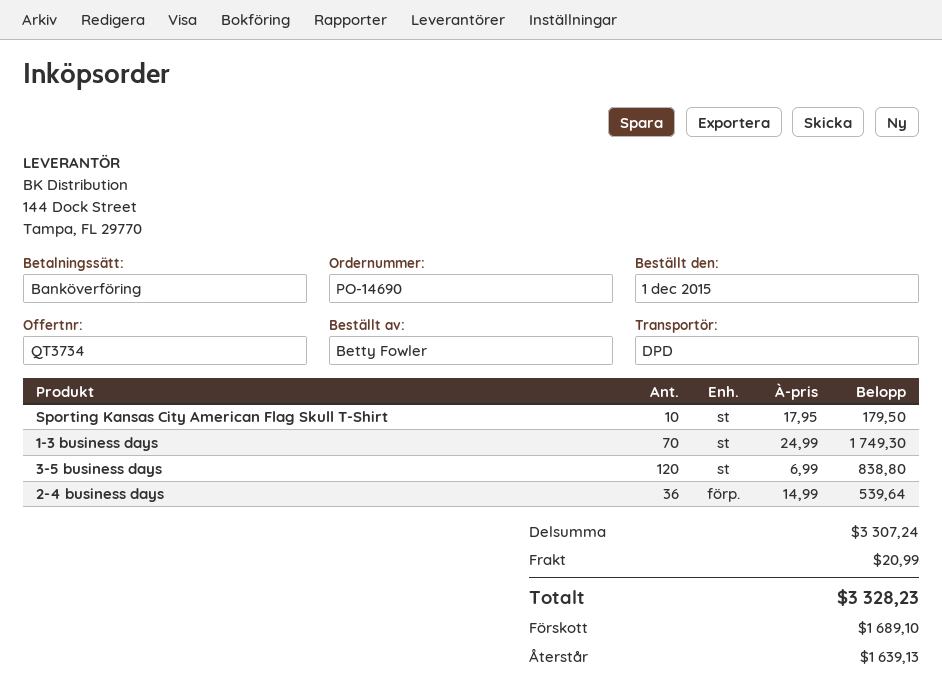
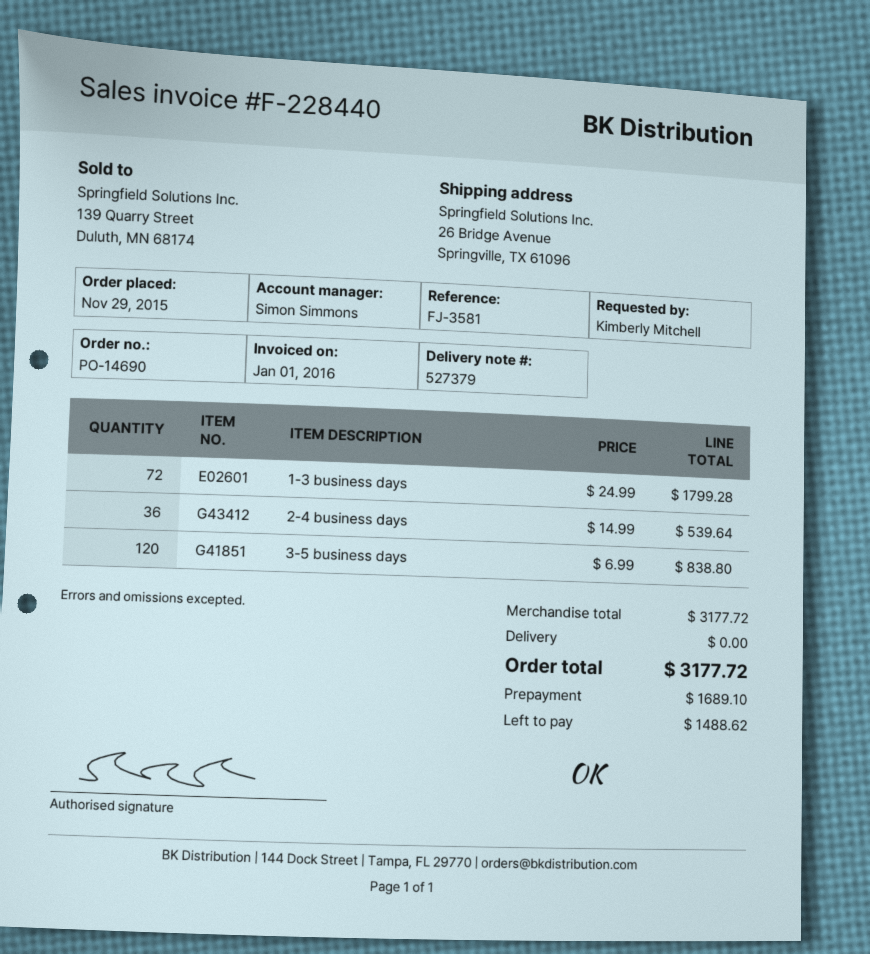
order date: 2015-12-01 -> 2015-11-29
ordered by: Betty Fowler -> Kimberly Mitchell
Sporting Kansas City American Flag Skull T-Shirt: 10 x 17.95 = 179.50 -> none
1-3 business days: 70 x 24.99 = 1749.30 -> 72 x 24.99 = 1799.28
subtotal: 3307.24 -> 3177.72
shipping: 20.99 -> 0.00
total: 3328.23 -> 3177.72
balance: 1639.13 -> 1488.62

